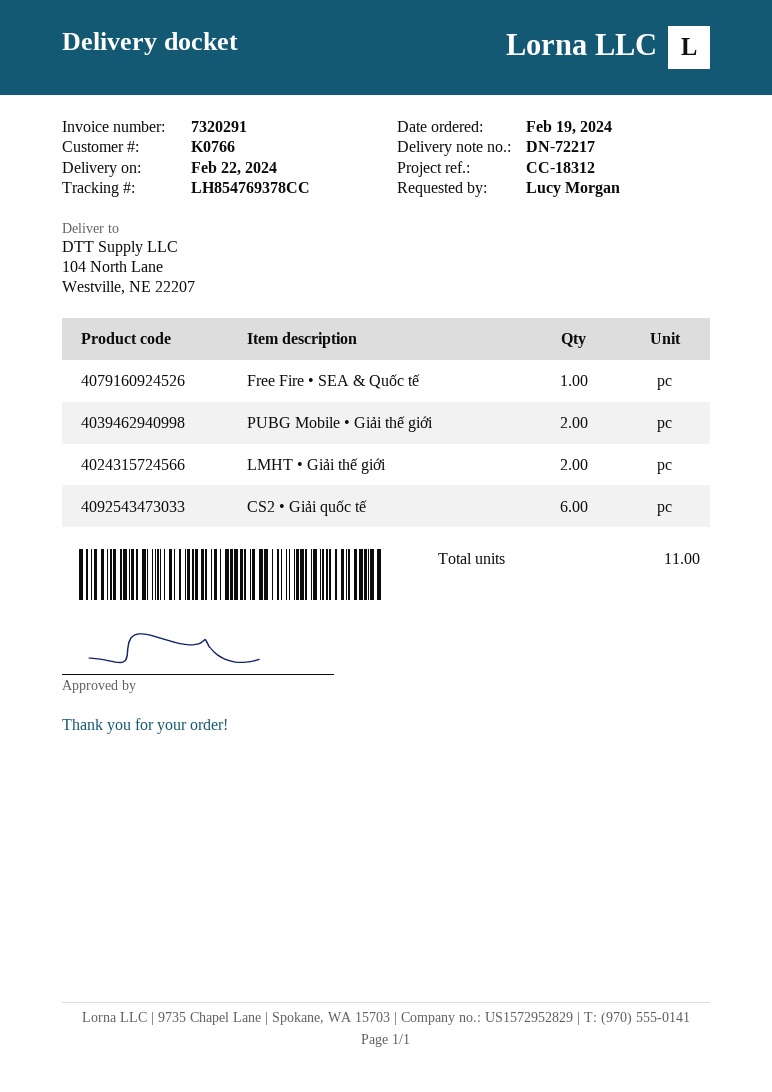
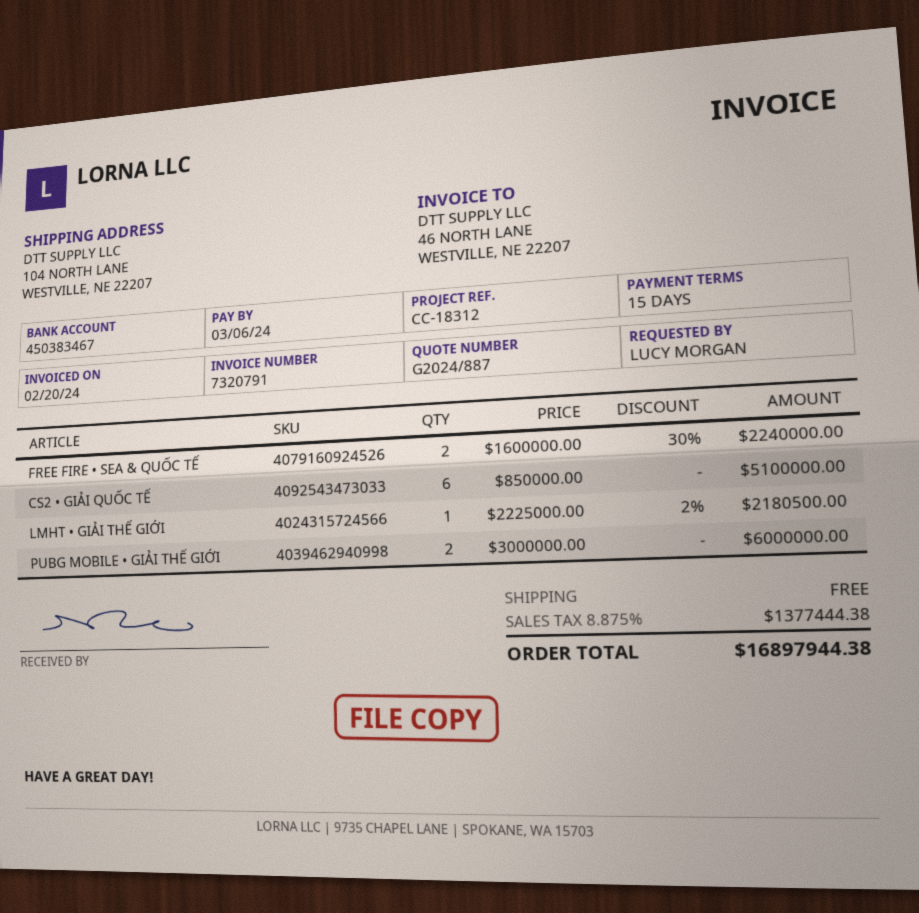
invoice number: 7320291 -> 7320791
Free Fire • SEA & Quốc tế: 1 -> 2
LMHT • Giải thế giới: 2 -> 1

